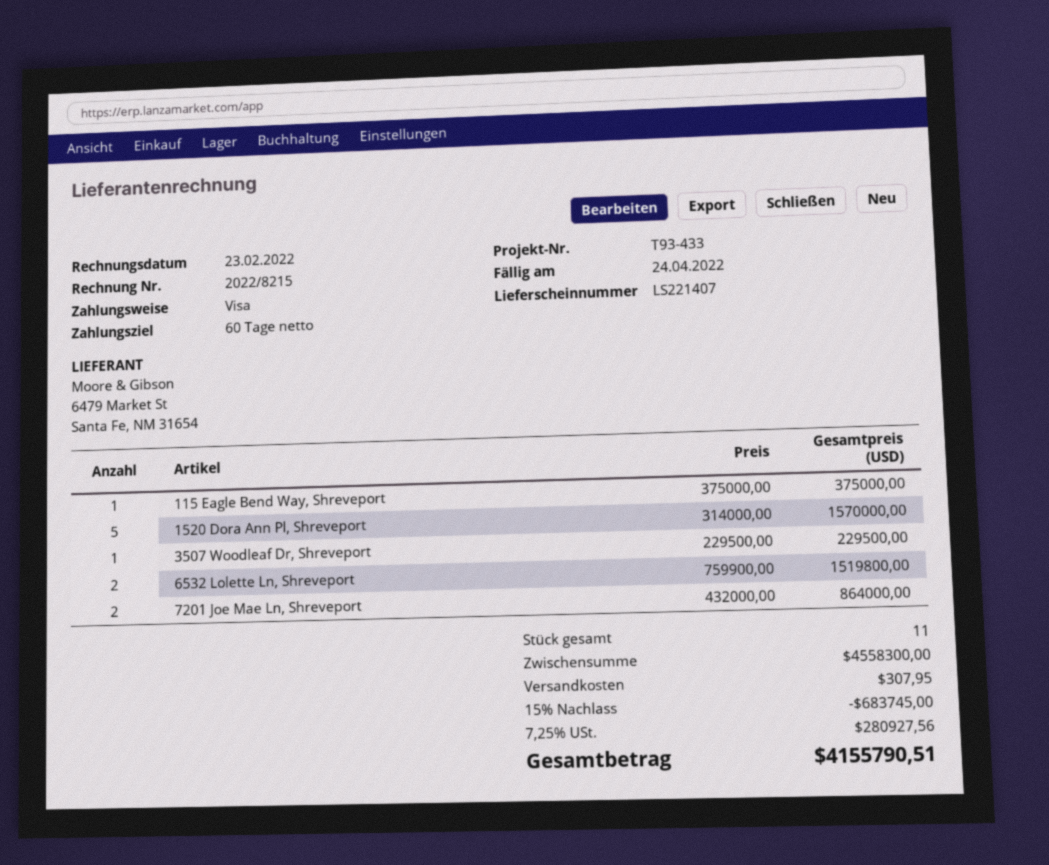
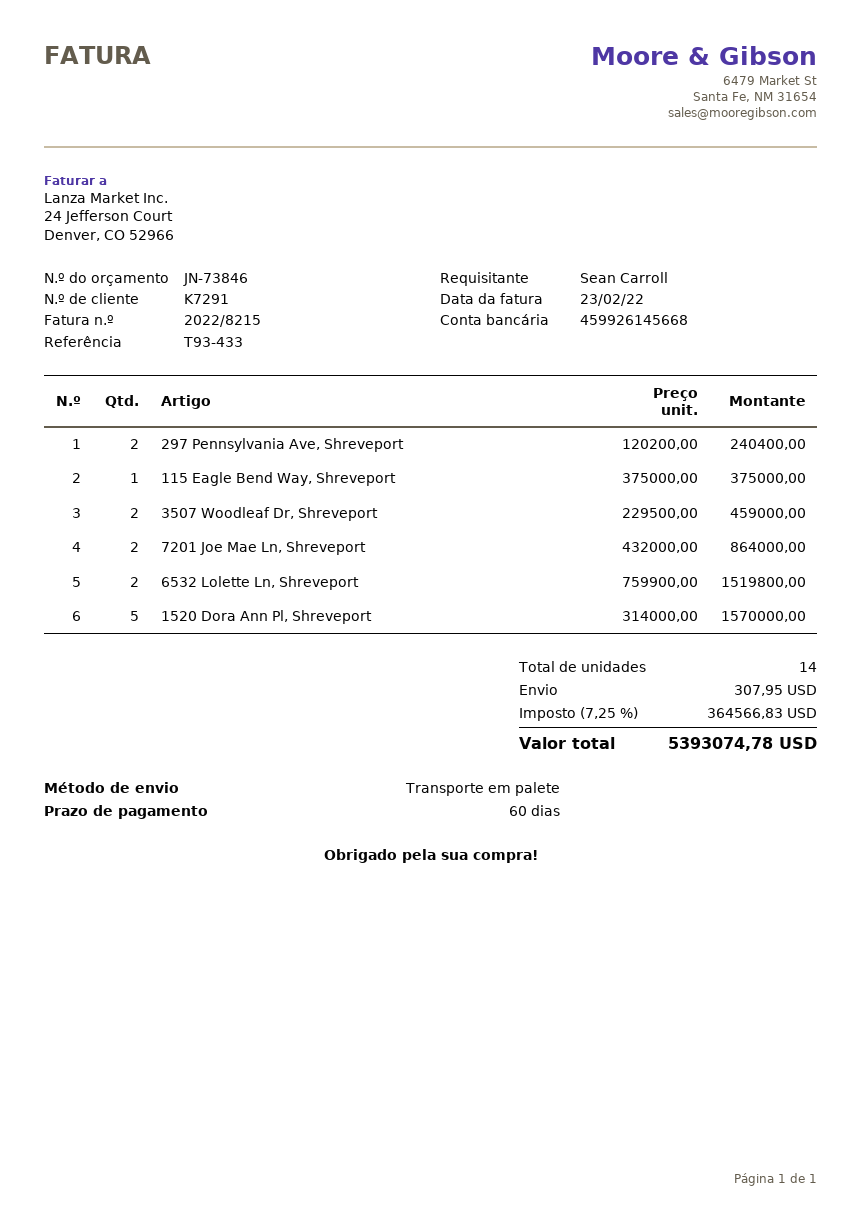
3507 Woodleaf Dr, Shreveport: 1 x 229500.00 = 229500.00 -> 2 x 229500.00 = 459000.00
297 Pennsylvania Ave, Shreveport: none -> 2 x 120200.00 = 240400.00
total quantity: 11 -> 14
discount: 15% = 683745.00 -> none
tax: 7.25% = 280927.56 -> 7.25% = 364566.83
total: 4155790.51 -> 5393074.78

